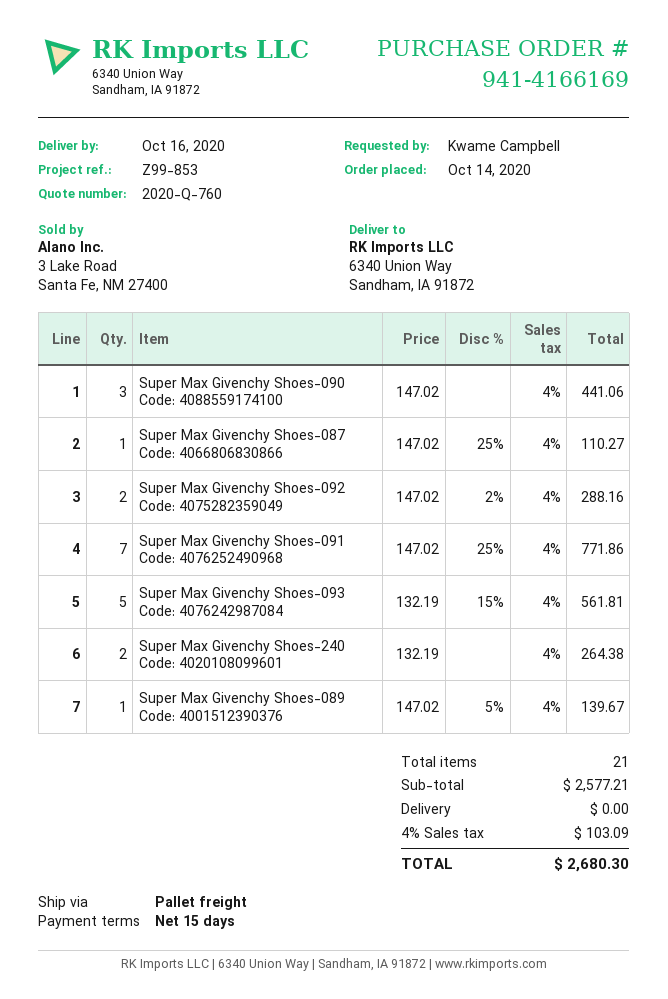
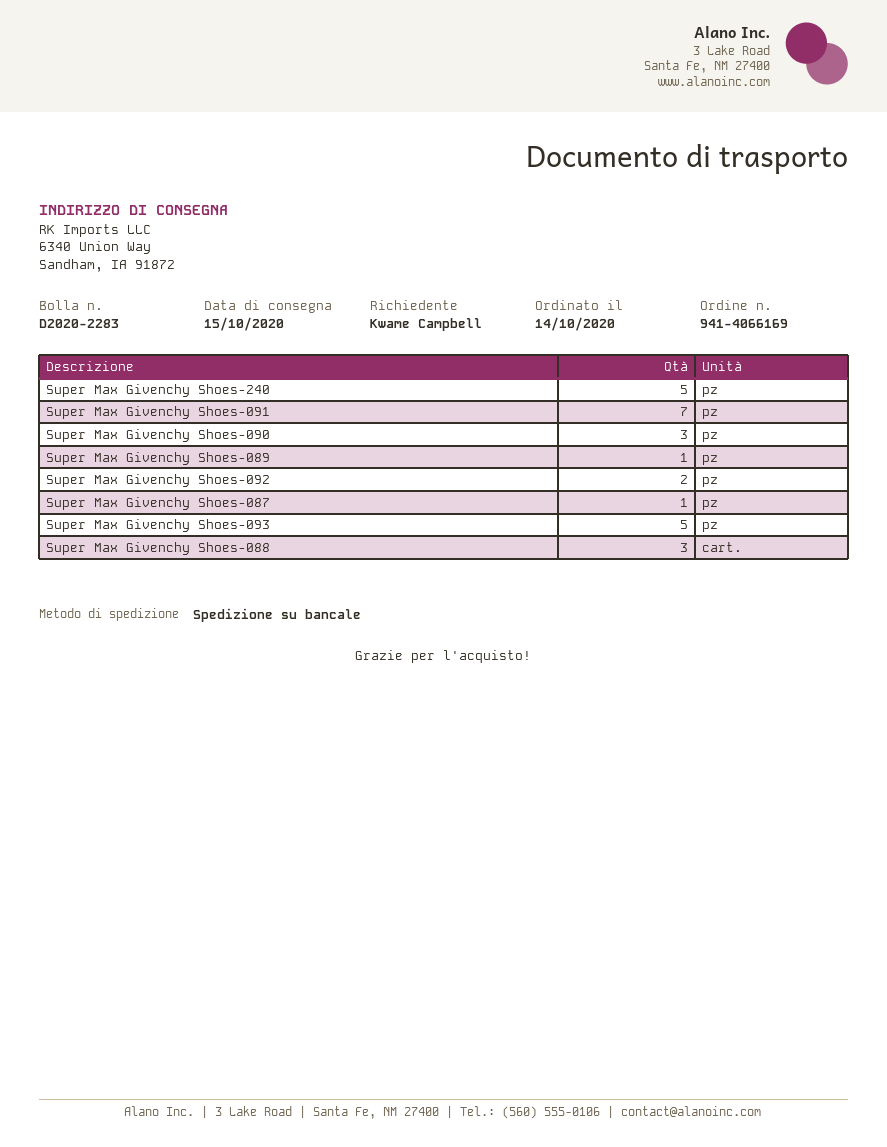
order number: 941-4166169 -> 941-4066169
delivery date: 2020-10-16 -> 2020-10-15
Super Max Givenchy Shoes-240: 2 -> 5
Super Max Givenchy Shoes-088: none -> 3

